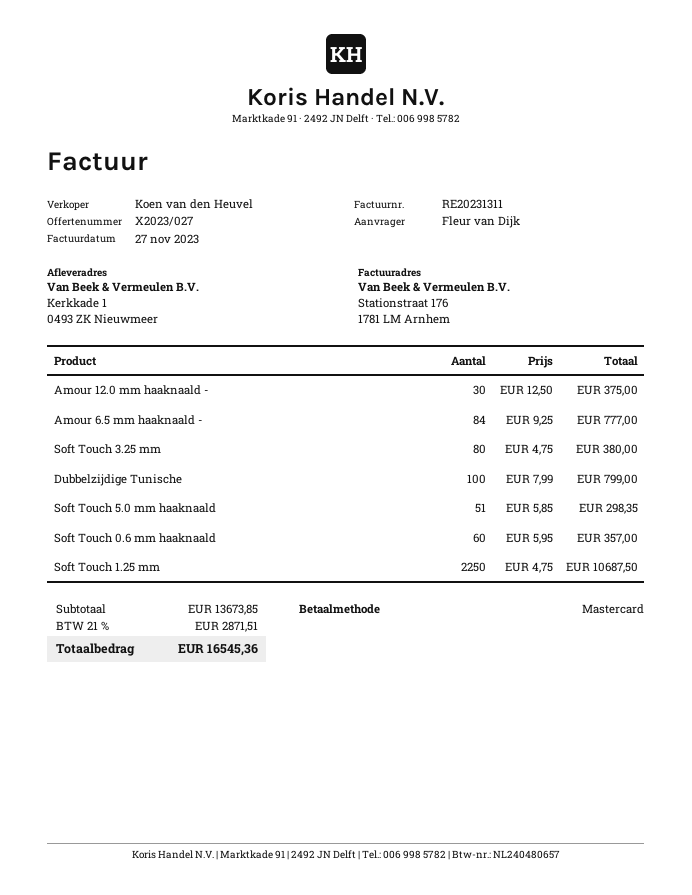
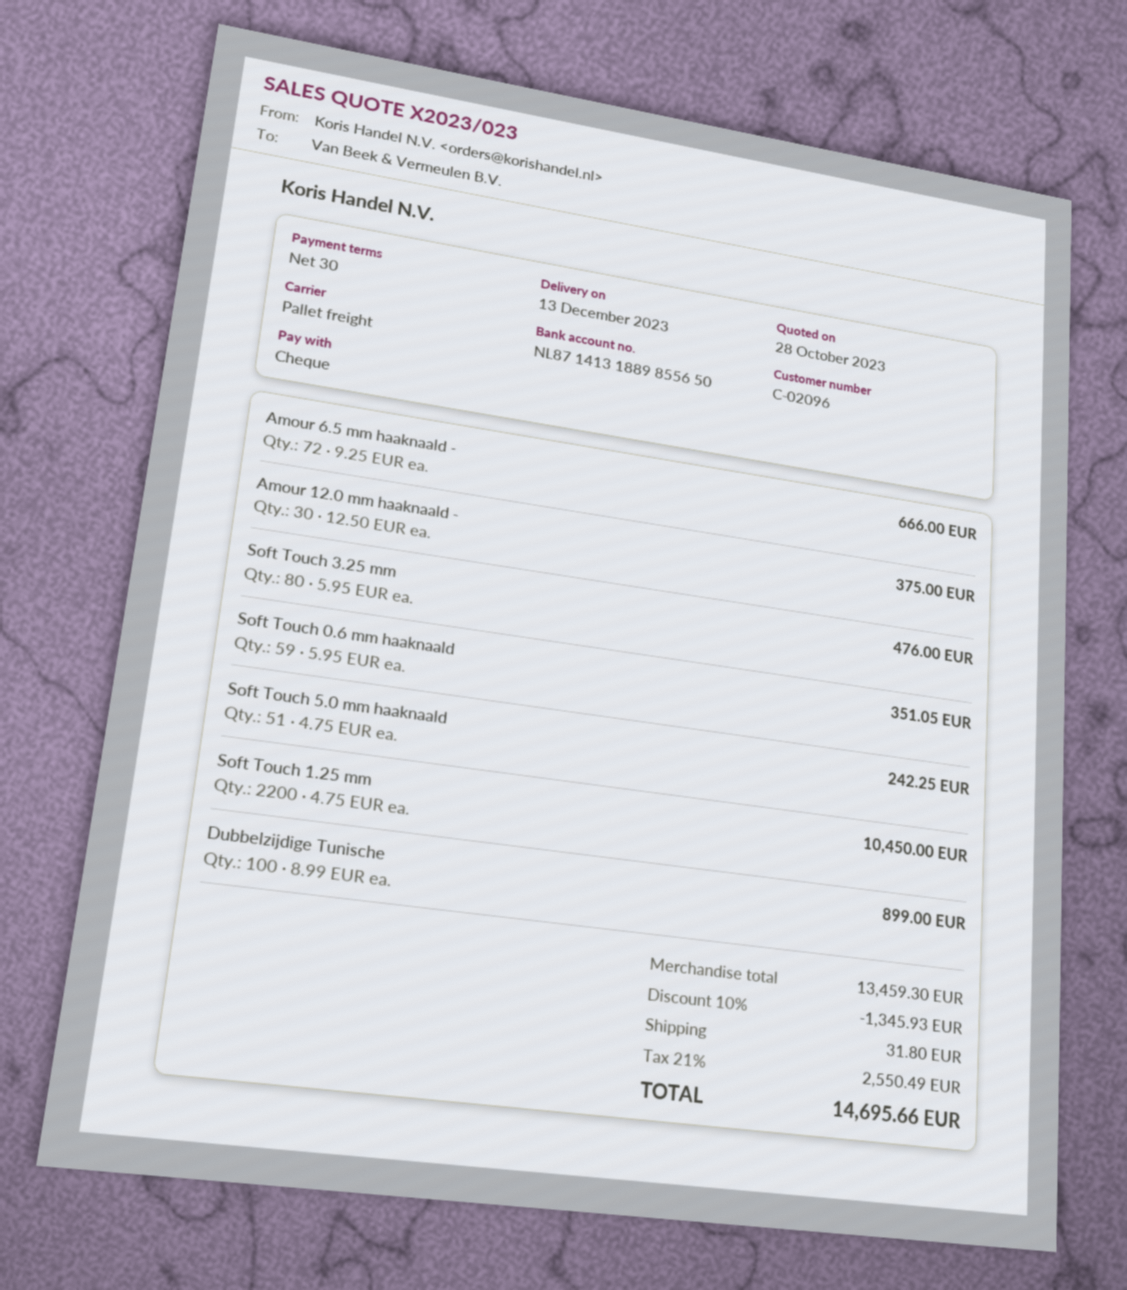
quote number: X2023/027 -> X2023/023
payment method: Mastercard -> cheque
Amour 6.5 mm haaknaald -: 84 x 9.25 = 777.00 -> 72 x 9.25 = 666.00
Soft Touch 3.25 mm: 80 x 4.75 = 380.00 -> 80 x 5.95 = 476.00
Dubbelzijdige Tunische: 100 x 7.99 = 799.00 -> 100 x 8.99 = 899.00
Soft Touch 5.0 mm haaknaald: 51 x 5.85 = 298.35 -> 51 x 4.75 = 242.25
Soft Touch 0.6 mm haaknaald: 60 x 5.95 = 357.00 -> 59 x 5.95 = 351.05
Soft Touch 1.25 mm: 2250 x 4.75 = 10687.50 -> 2200 x 4.75 = 10450.00
subtotal: 13673.85 -> 13459.30
discount: none -> 10% = 1345.93
shipping: none -> 31.80
tax: 21% = 2871.51 -> 21% = 2550.49
total: 16545.36 -> 14695.66

